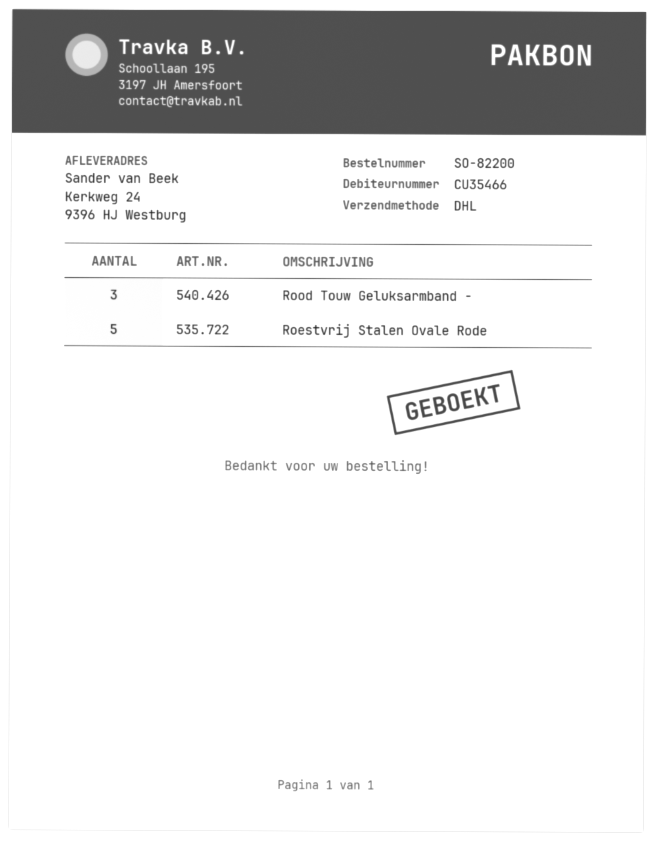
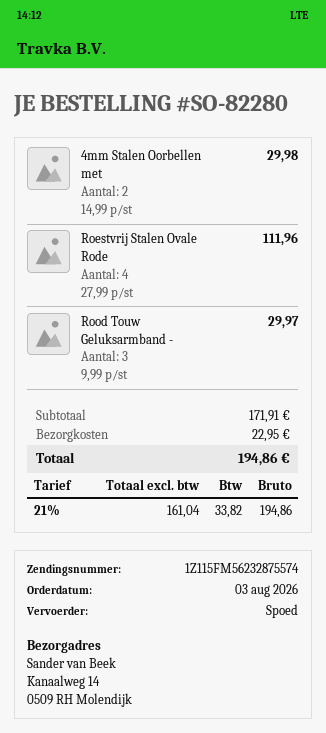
order number: SO-82200 -> SO-82280
shipping method: DHL -> express
ship to: Kerkweg 24, 9396 HJ Westburg -> Kanaalweg 14, 0509 RH Molendijk
Roestvrij Stalen Ovale Rode: 5 -> 4
4mm Stalen Oorbellen met: none -> 2

